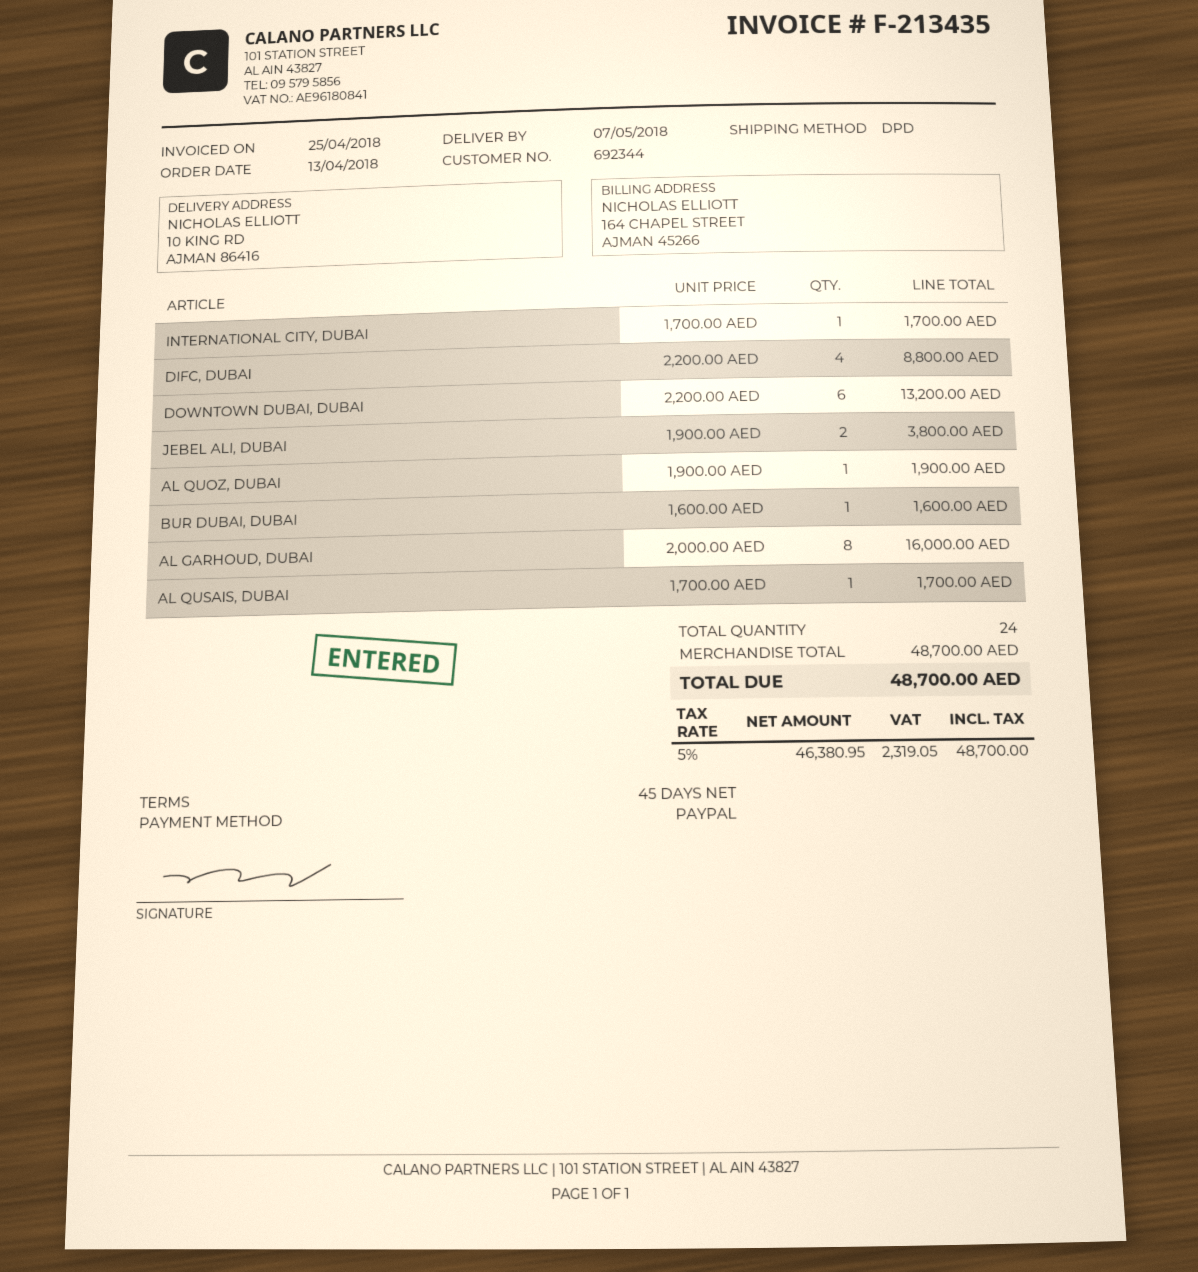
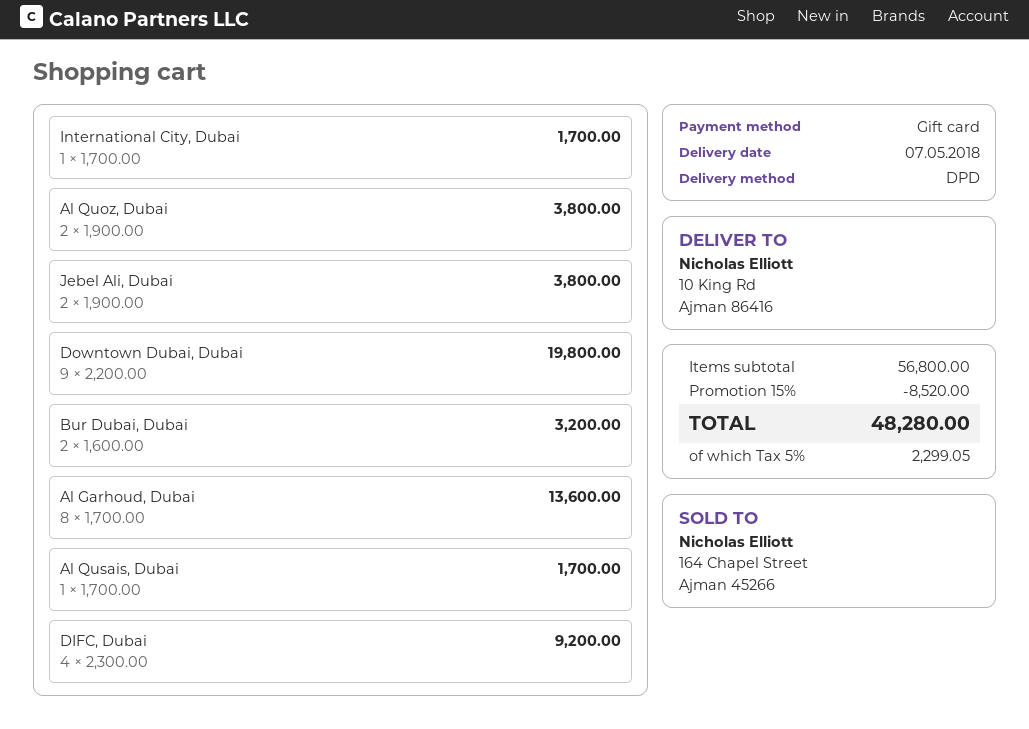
payment method: PayPal -> gift card
DIFC, DUBAI: 4 x 2200.00 = 8800.00 -> 4 x 2300.00 = 9200.00
DOWNTOWN DUBAI, DUBAI: 6 x 2200.00 = 13200.00 -> 9 x 2200.00 = 19800.00
AL QUOZ, DUBAI: 1 x 1900.00 = 1900.00 -> 2 x 1900.00 = 3800.00
BUR DUBAI, DUBAI: 1 x 1600.00 = 1600.00 -> 2 x 1600.00 = 3200.00
AL GARHOUD, DUBAI: 8 x 2000.00 = 16000.00 -> 8 x 1700.00 = 13600.00
subtotal: 48700.00 -> 56800.00
discount: none -> 15% = 8520.00
tax: 5% = 2319.05 -> 5% = 2299.05
total: 48700.00 -> 48280.00

